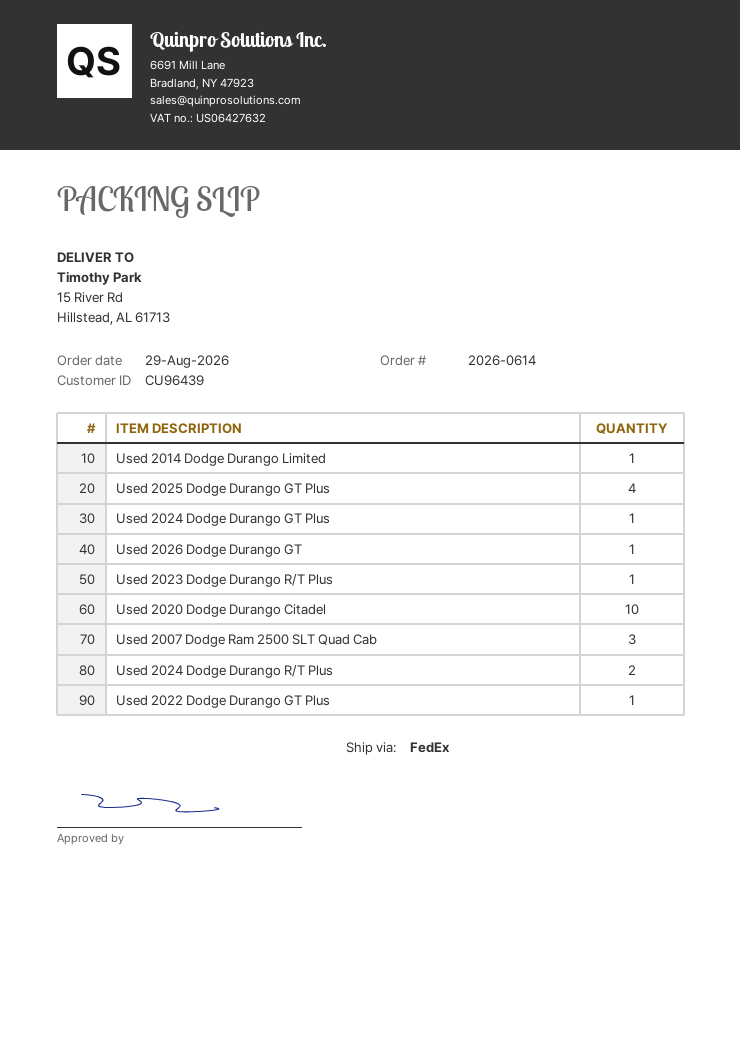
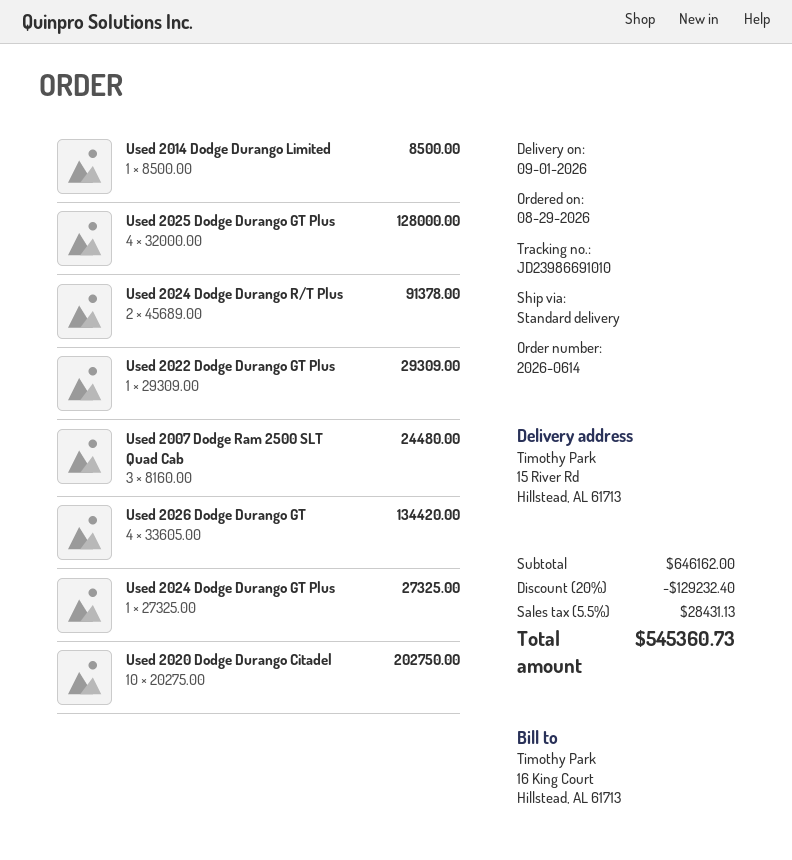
shipping method: FedEx -> standard
Used 2026 Dodge Durango GT: 1 -> 4
Used 2023 Dodge Durango R/T Plus: 1 -> none

